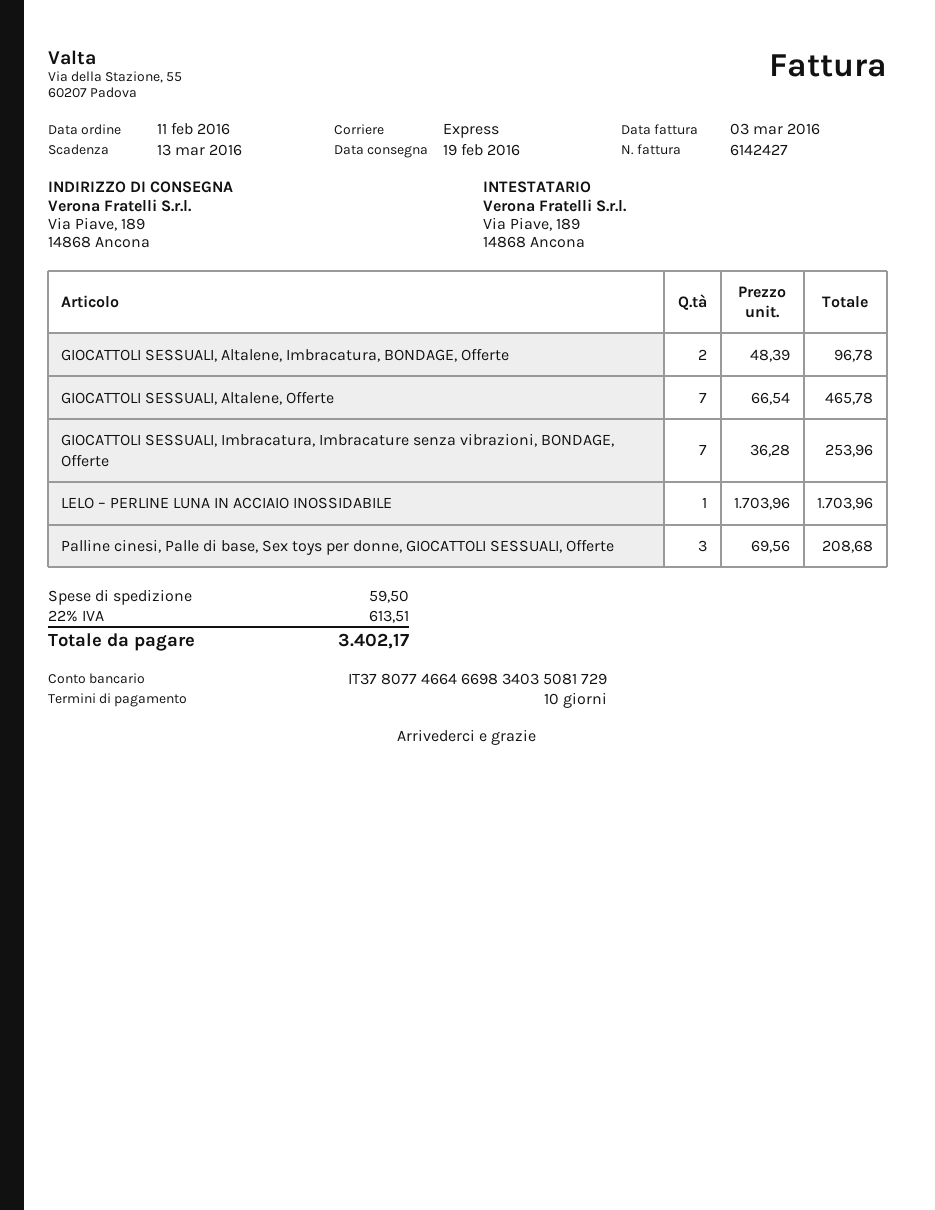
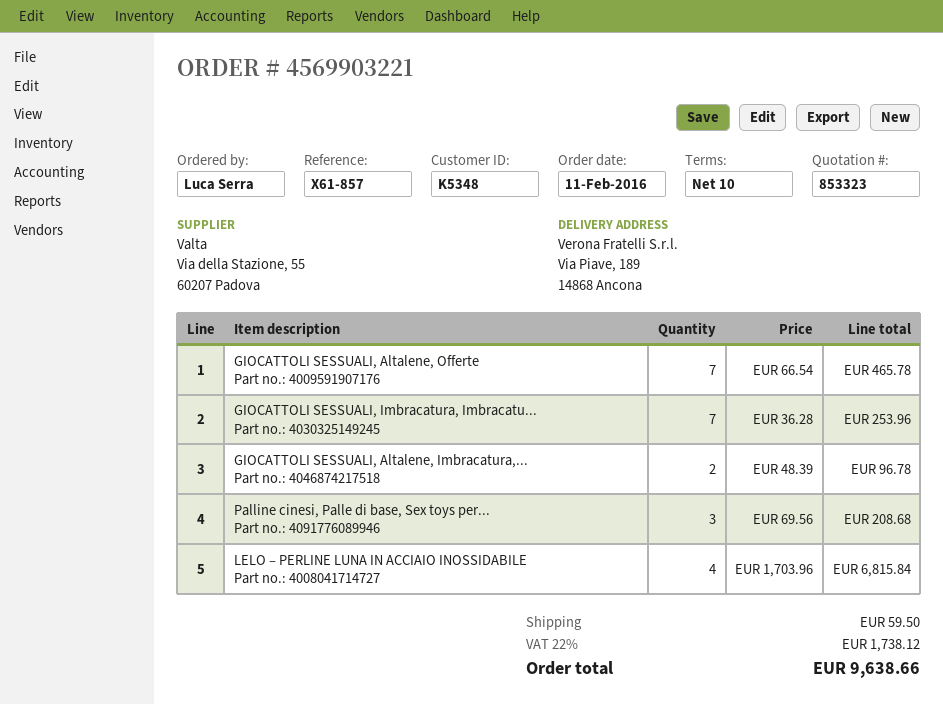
LELO – PERLINE LUNA IN ACCIAIO INOSSIDABILE: 1 x 1703.96 = 1703.96 -> 4 x 1703.96 = 6815.84
tax: 22% = 613.51 -> 22% = 1738.12
total: 3402.17 -> 9638.66

